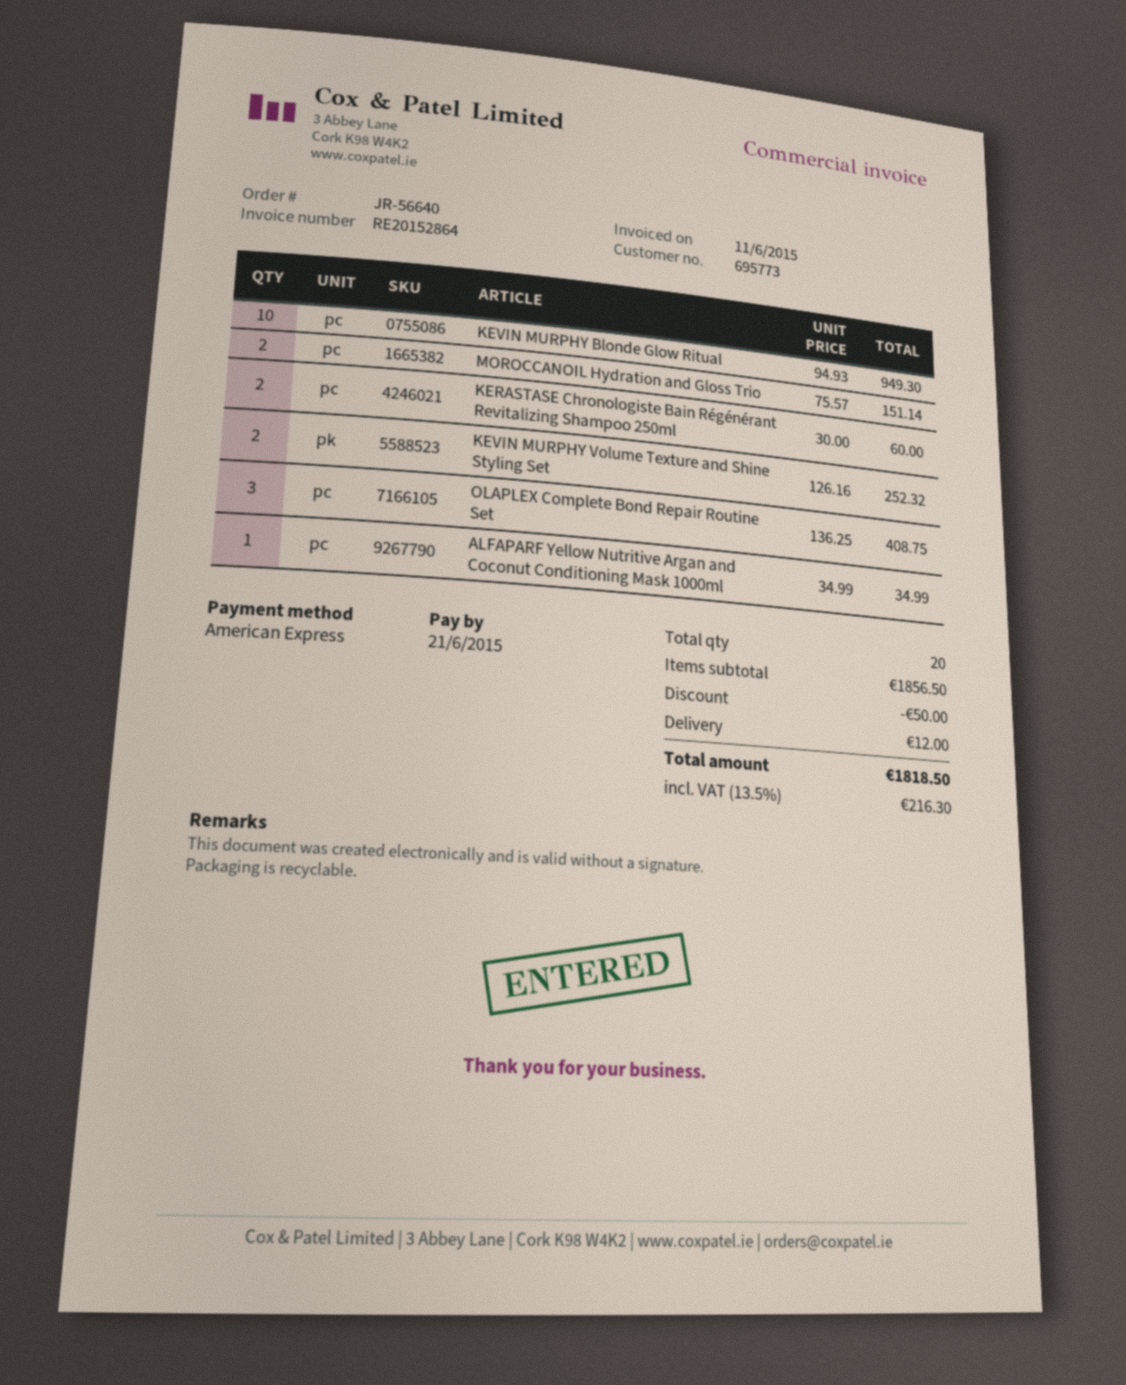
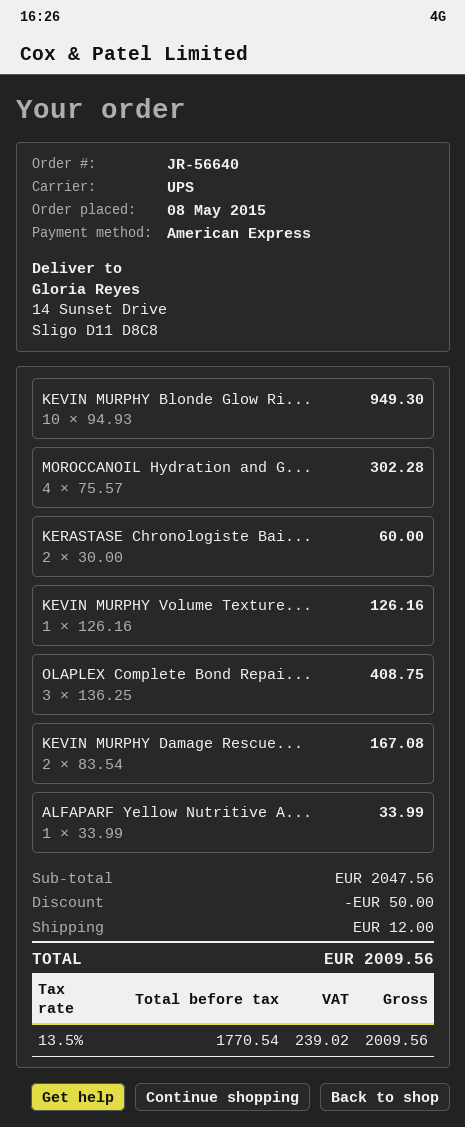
MOROCCANOIL Hydration and Gloss Trio: 2 x 75.57 = 151.14 -> 4 x 75.57 = 302.28
KEVIN MURPHY Volume Texture and Shine Styling Set: 2 x 126.16 = 252.32 -> 1 x 126.16 = 126.16
ALFAPARF Yellow Nutritive Argan and Coconut Conditioning Mask 1000ml: 1 x 34.99 = 34.99 -> 1 x 33.99 = 33.99
KEVIN MURPHY Damage Rescue...: none -> 2 x 83.54 = 167.08
subtotal: 1856.50 -> 2047.56
tax: 13.5% = 216.30 -> 13.5% = 239.02
total: 1818.50 -> 2009.56

